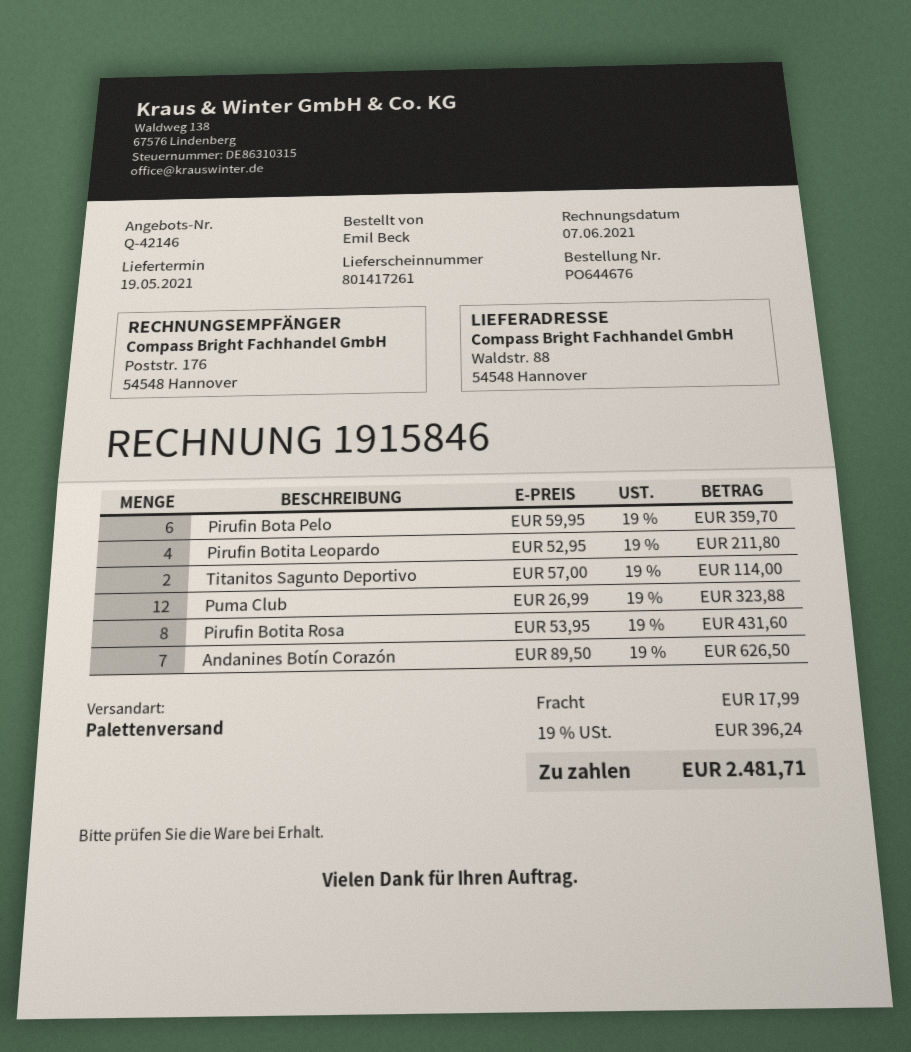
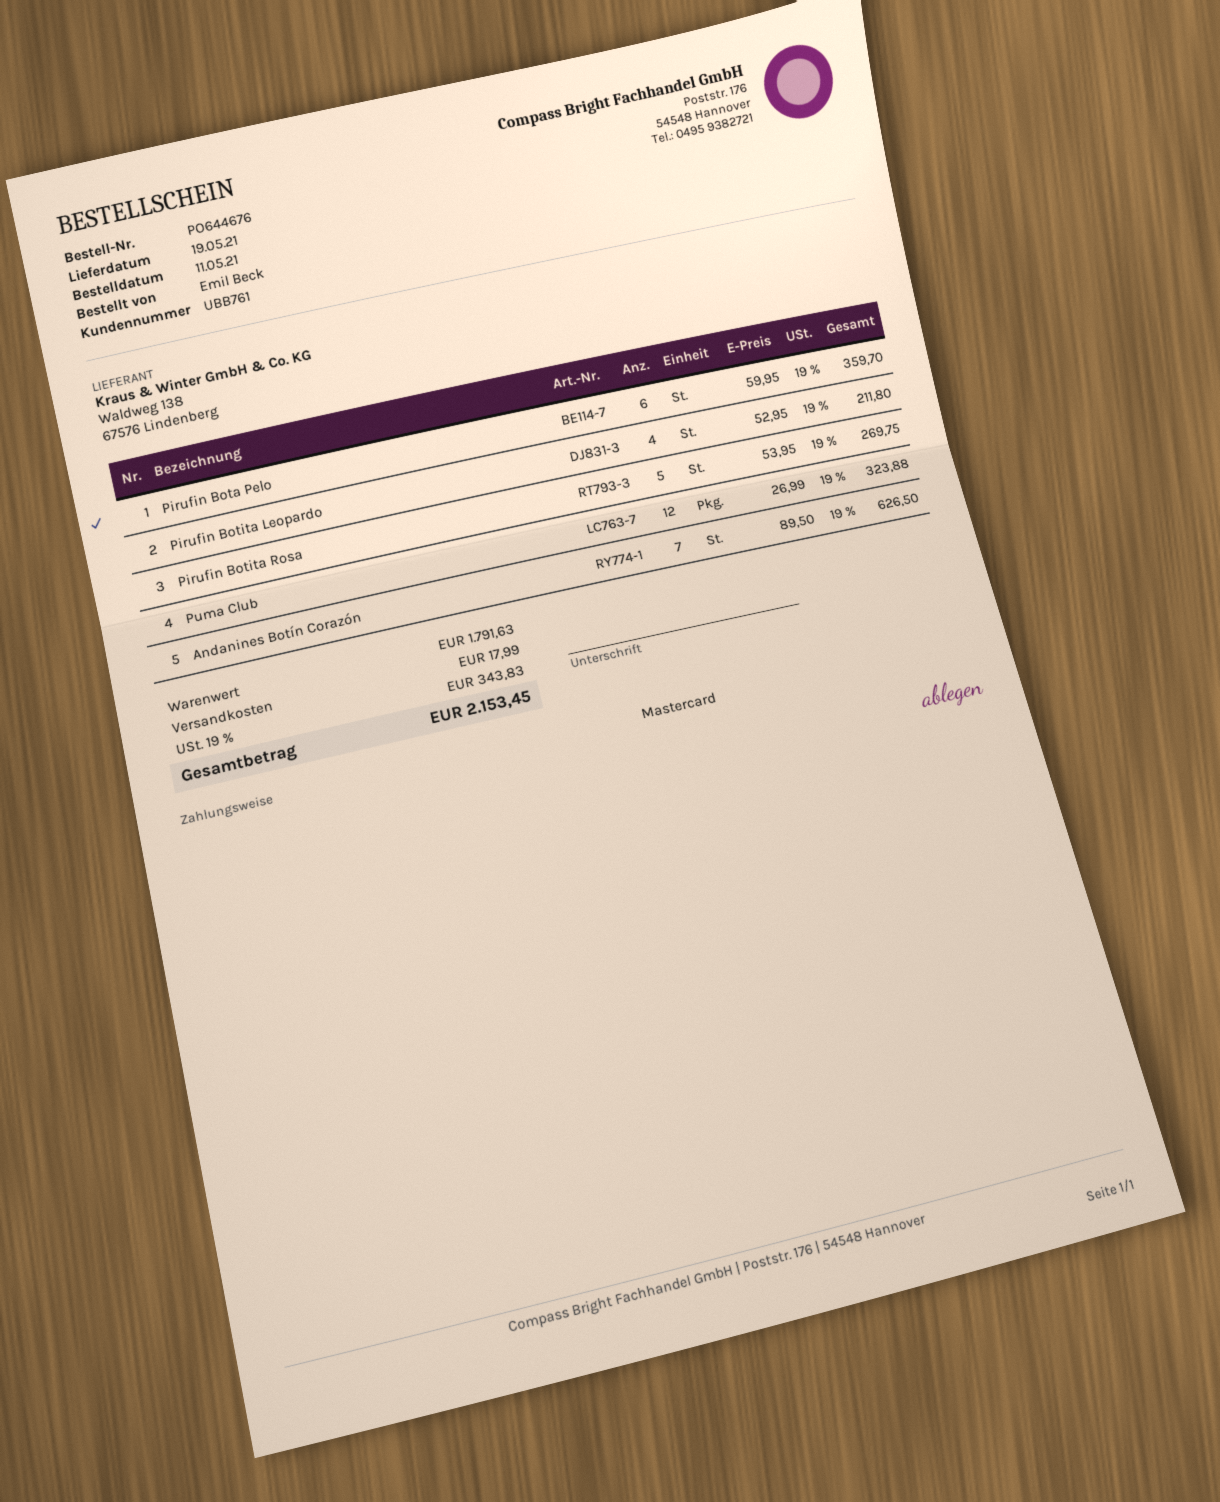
Titanitos Sagunto Deportivo: 2 x 57.00 = 114.00 -> none
Pirufin Botita Rosa: 8 x 53.95 = 431.60 -> 5 x 53.95 = 269.75
tax: 19% = 396.24 -> 19% = 343.83
total: 2481.71 -> 2153.45

